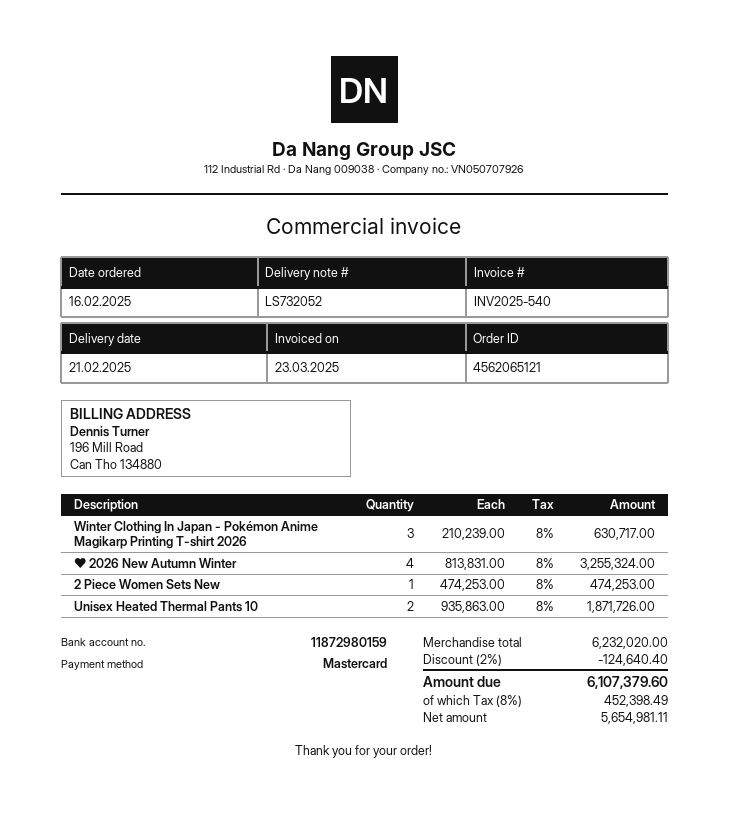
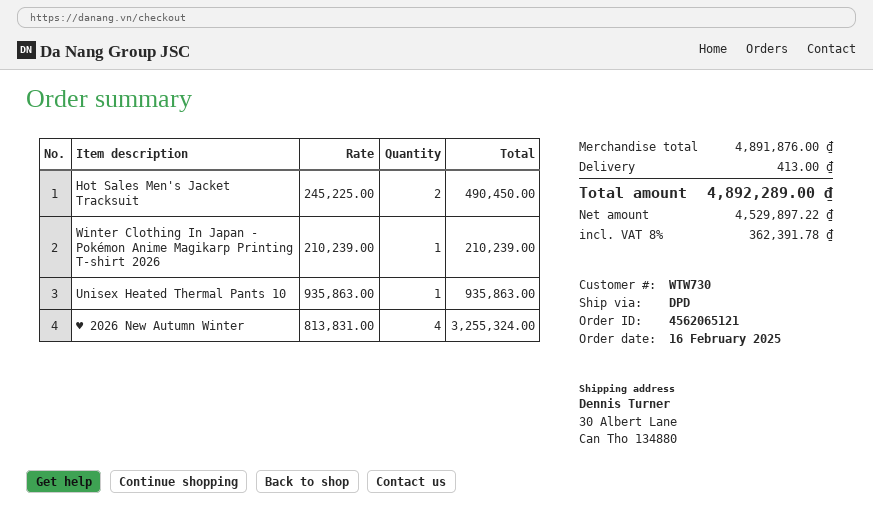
Winter Clothing In Japan - Pokémon Anime Magikarp Printing T-shirt 2026: 3 x 210239.00 = 630717.00 -> 1 x 210239.00 = 210239.00
2 Piece Women Sets New: 1 x 474253.00 = 474253.00 -> none
Unisex Heated Thermal Pants 10: 2 x 935863.00 = 1871726.00 -> 1 x 935863.00 = 935863.00
Hot Sales Men's Jacket Tracksuit: none -> 2 x 245225.00 = 490450.00
subtotal: 6232020.00 -> 4891876.00
discount: 2% = 124640.40 -> none
shipping: none -> 413.00
net: 5654981.11 -> 4529897.22
tax: 8% = 452398.49 -> 8% = 362391.78
total: 6107379.60 -> 4892289.00

